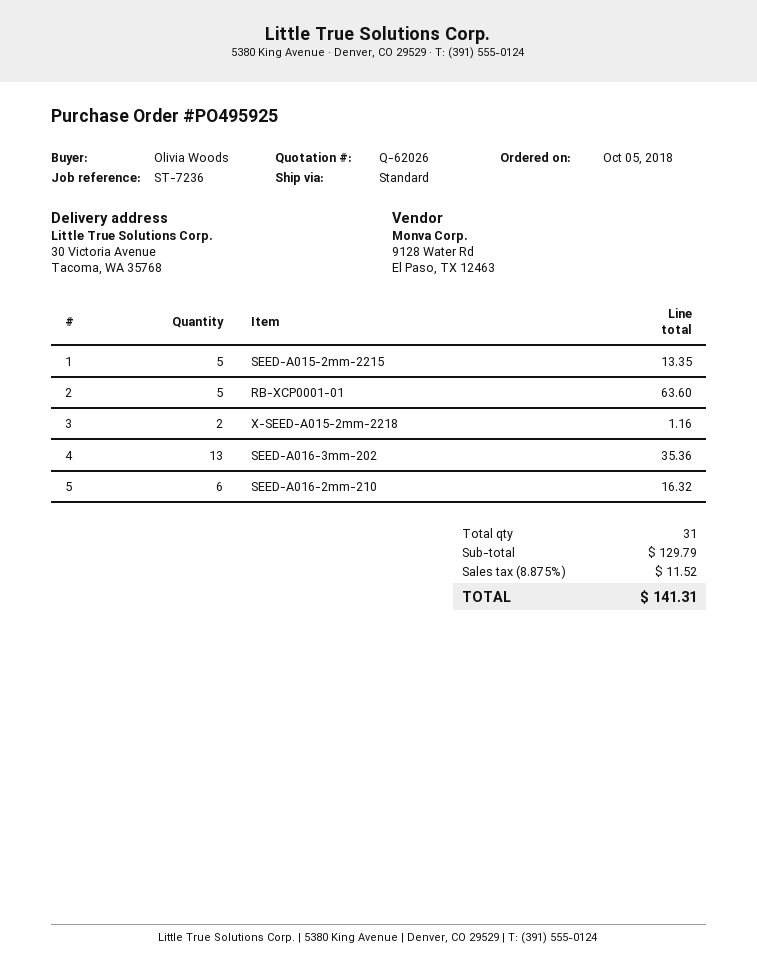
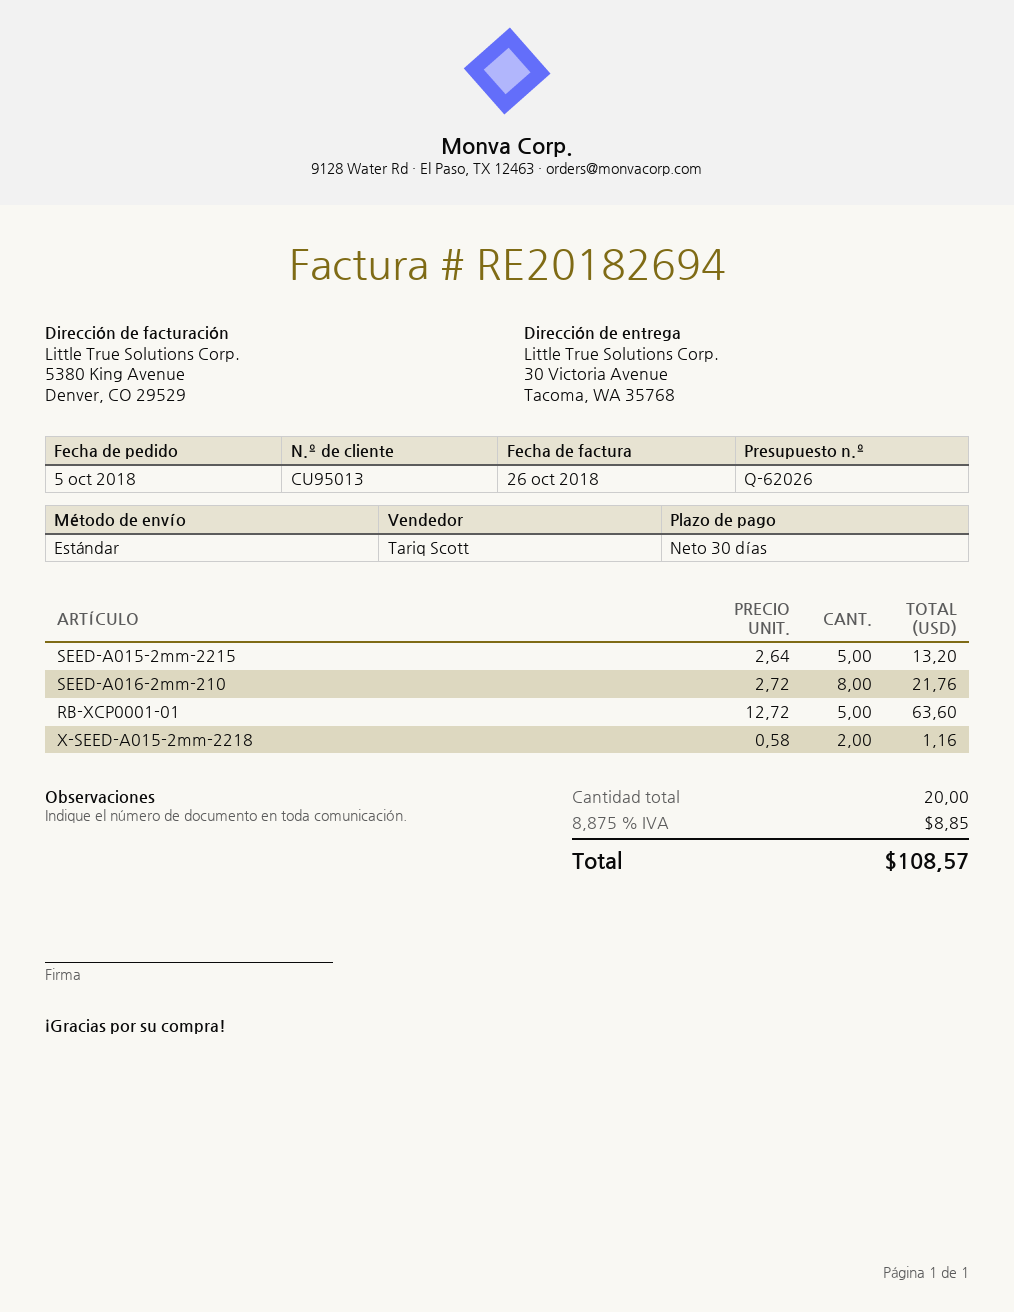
SEED-A015-2mm-2215: 5 for 13.35 -> 5 for 13.20
SEED-A016-3mm-202: 13 for 35.36 -> none
SEED-A016-2mm-210: 6 for 16.32 -> 8 for 21.76
total quantity: 31 -> 20
tax: 8.875% = 11.52 -> 8.875% = 8.85
total: 141.31 -> 108.57

